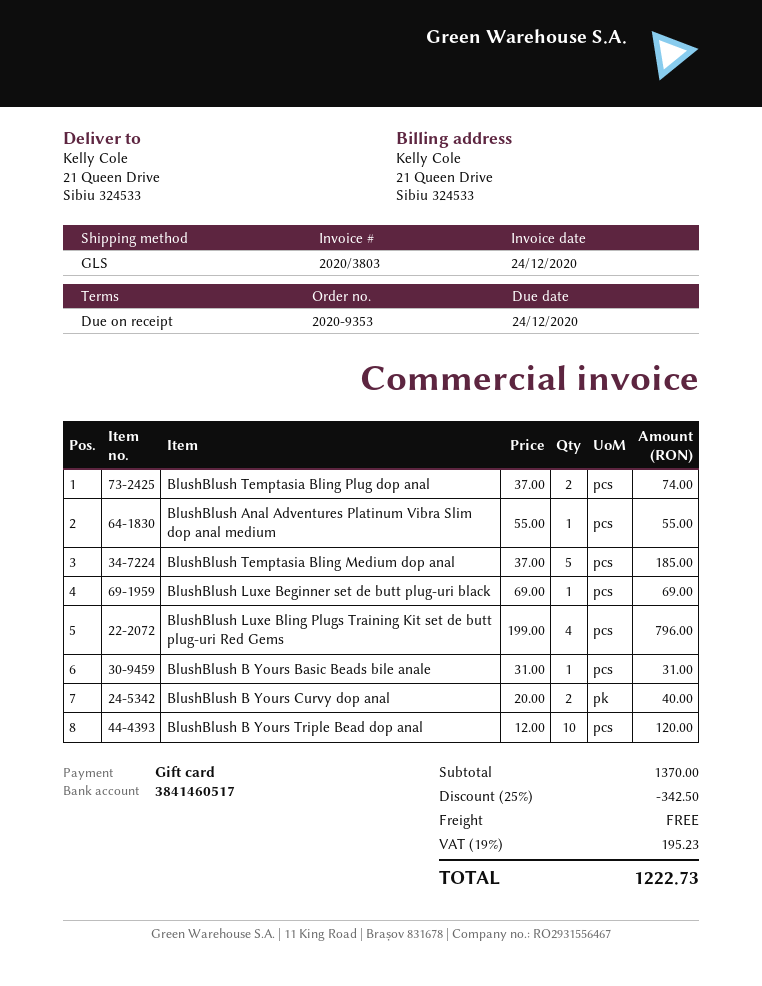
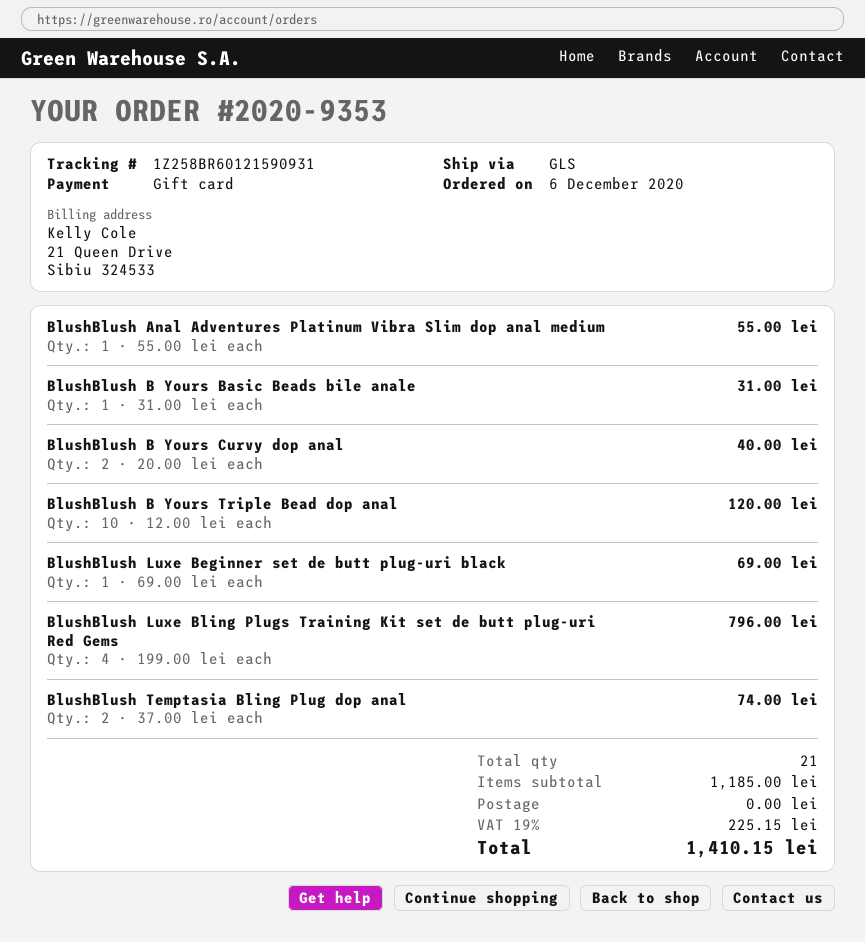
BlushBlush Temptasia Bling Medium dop anal: 5 x 37.00 = 185.00 -> none
subtotal: 1370.00 -> 1185.00
discount: 25% = 342.50 -> none
tax: 19% = 195.23 -> 19% = 225.15
total: 1222.73 -> 1410.15

